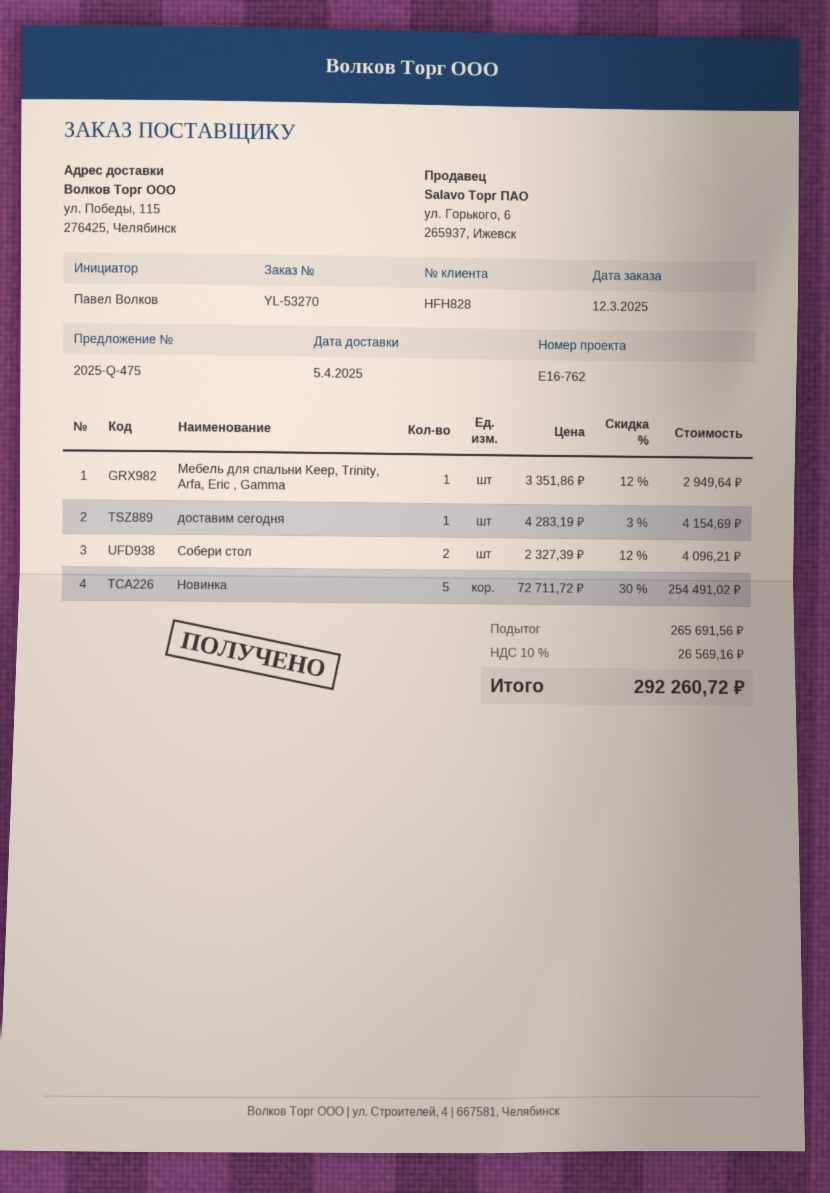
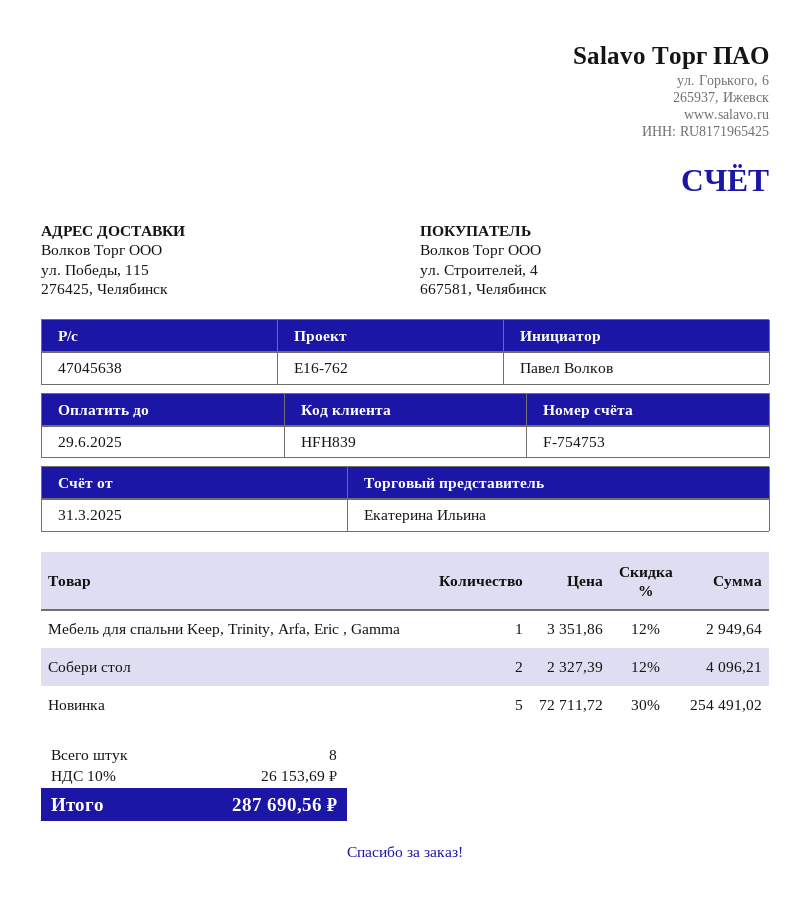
customer number: HFH828 -> HFH839
доставим сегодня: 1 x 4283.19 - 3% = 4154.69 -> none
tax: 10% = 26569.16 -> 10% = 26153.69
total: 292260.72 -> 287690.56

